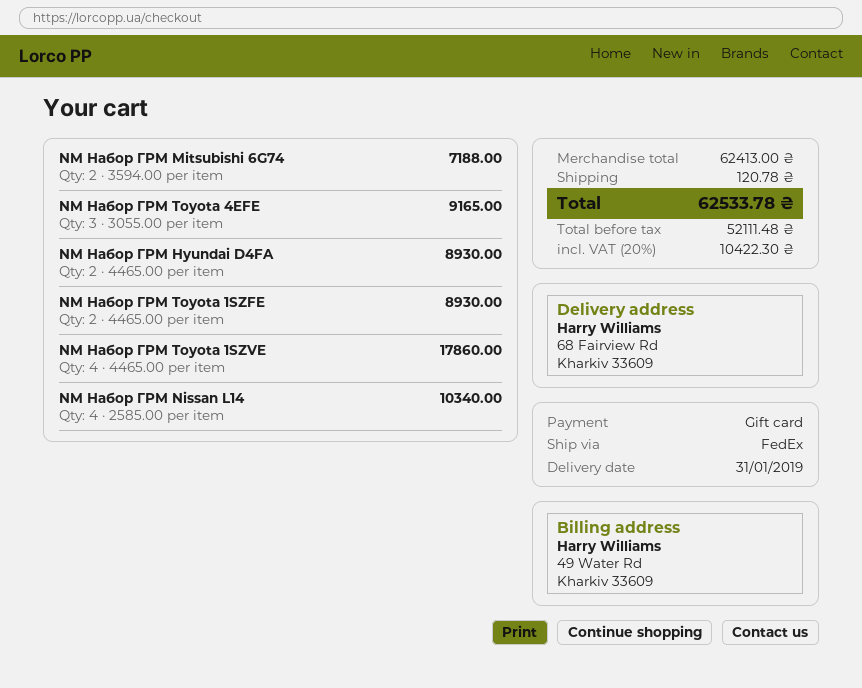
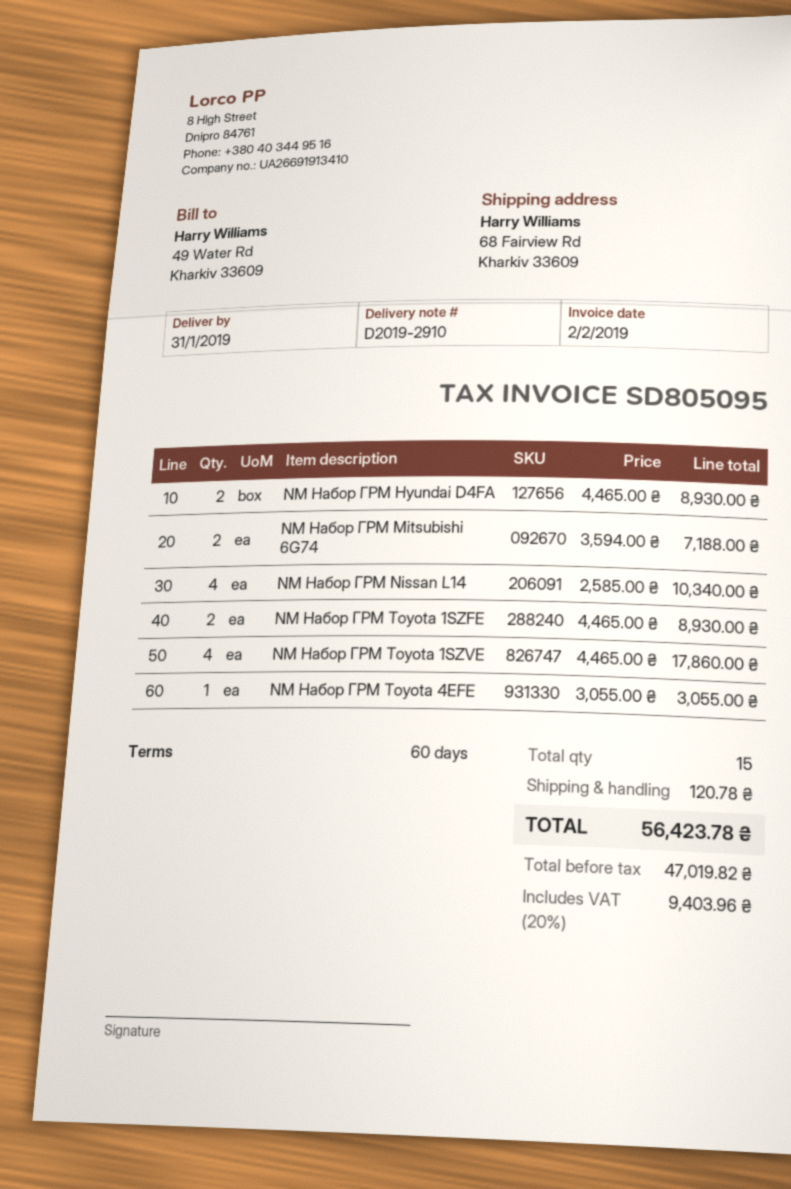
NM Набор ГРМ Toyota 4EFE: 3 x 3055.00 = 9165.00 -> 1 x 3055.00 = 3055.00
net: 52111.48 -> 47019.82
tax: 20% = 10422.30 -> 20% = 9403.96
total: 62533.78 -> 56423.78

